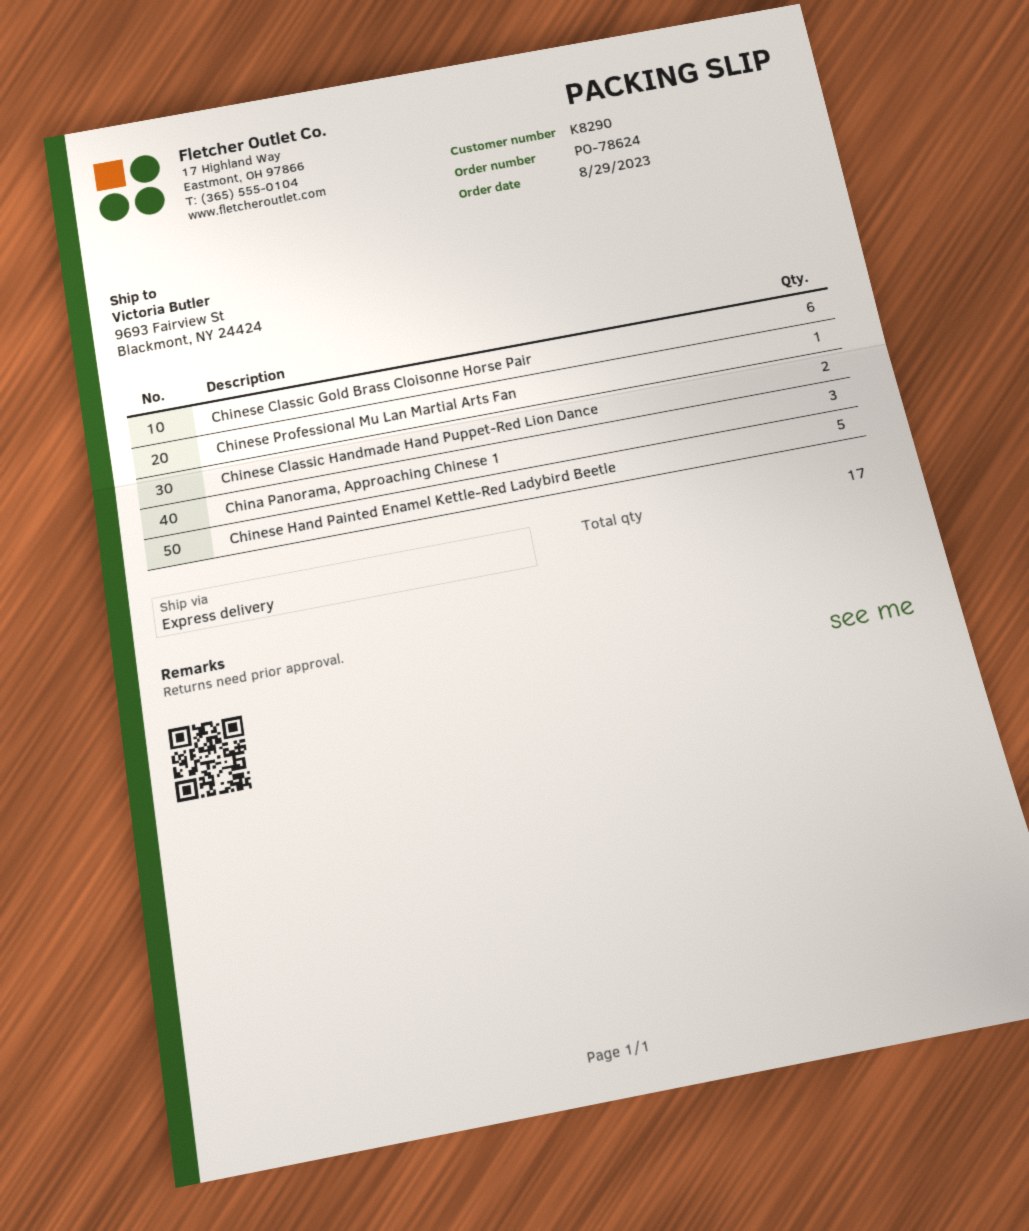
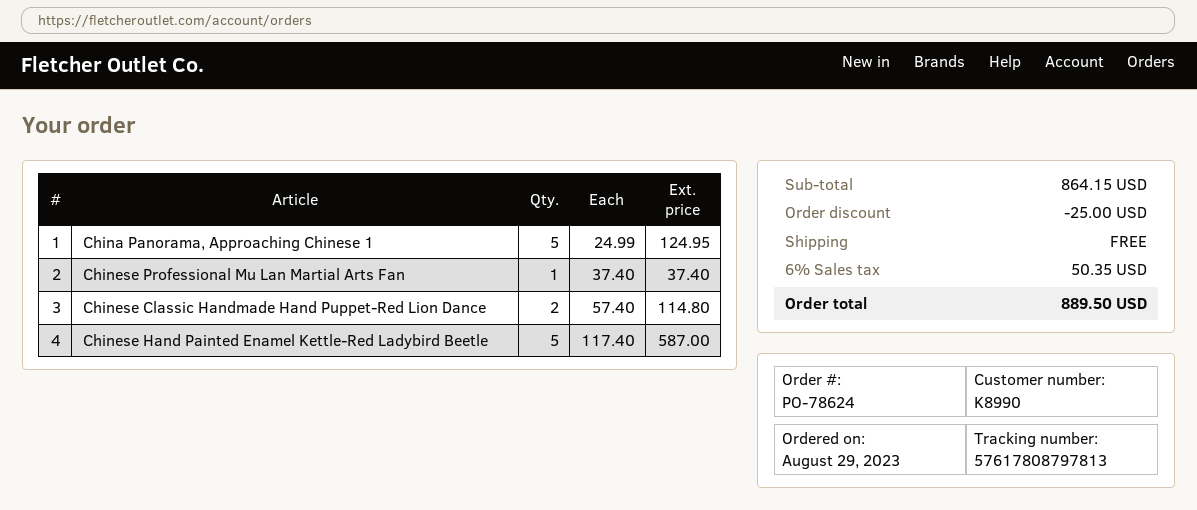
customer number: K8290 -> K8990
Chinese Classic Gold Brass Cloisonne Horse Pair: 6 -> none
China Panorama, Approaching Chinese 1: 3 -> 5

